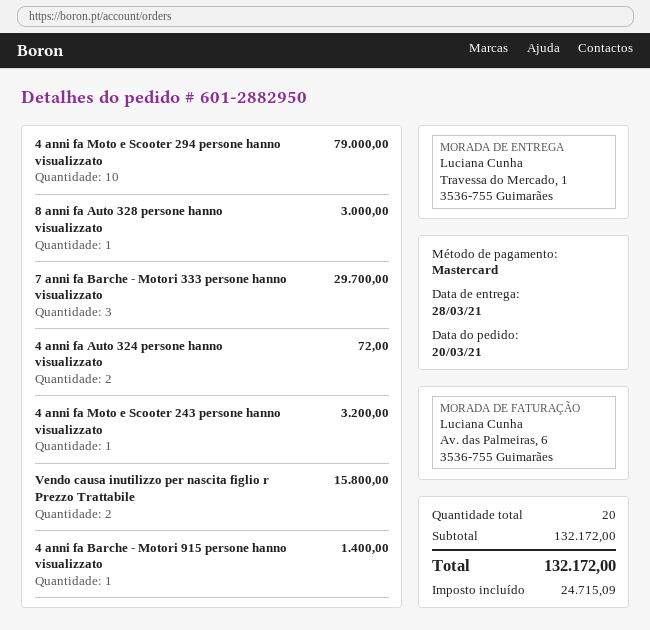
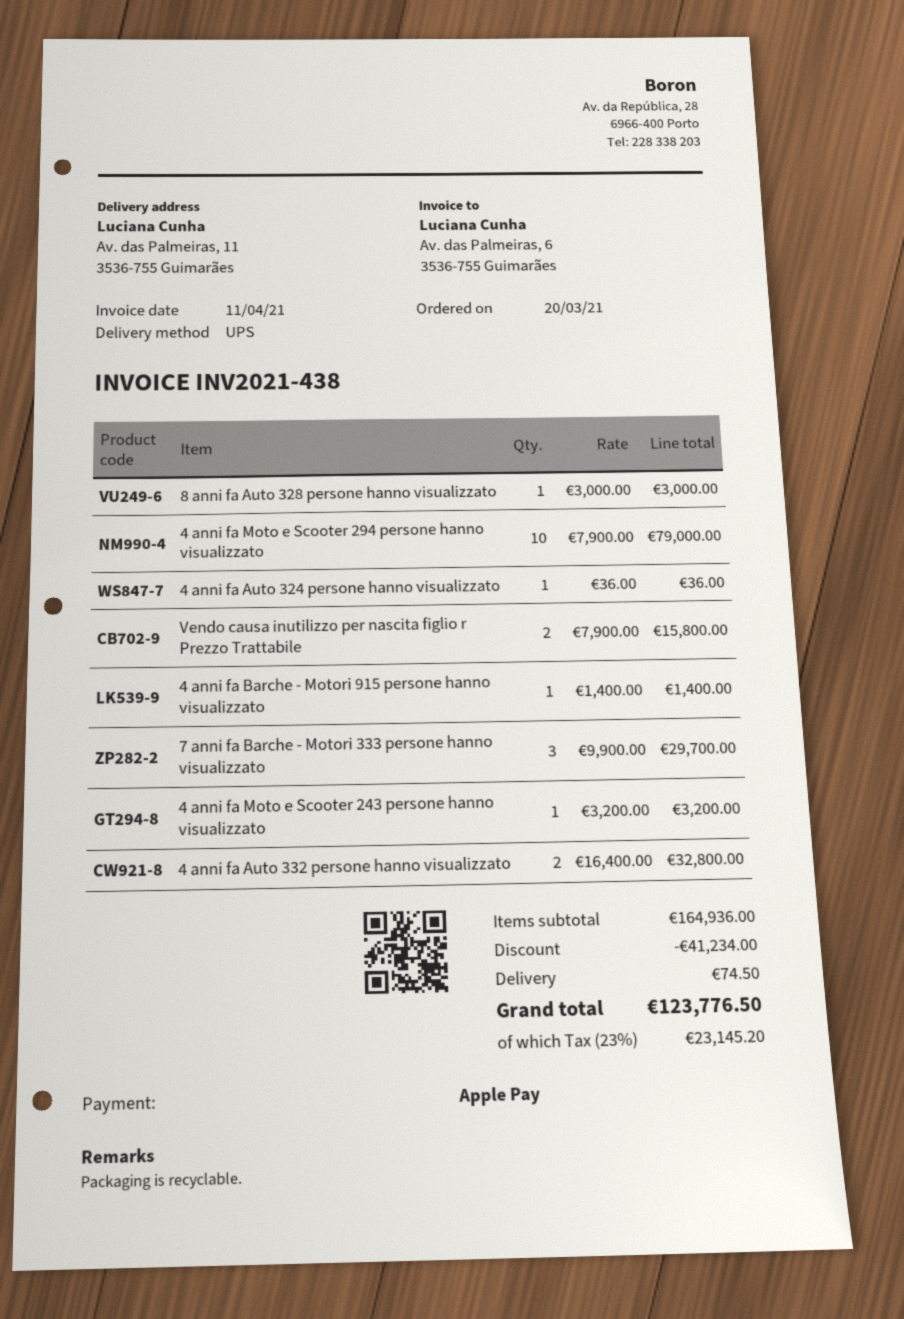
payment method: Mastercard -> Apple Pay
ship to: Travessa do Mercado, 1, 3536-755 Guimarães -> Av. das Palmeiras, 11, 3536-755 Guimarães
4 anni fa Auto 324 persone hanno visualizzato: 2 for 72.00 -> 1 for 36.00
4 anni fa Auto 332 persone hanno visualizzato: none -> 2 for 32800.00
subtotal: 132172.00 -> 164936.00
discount: none -> 41234.00
shipping: none -> 74.50
tax: 24715.09 -> 23145.20
total: 132172.00 -> 123776.50

